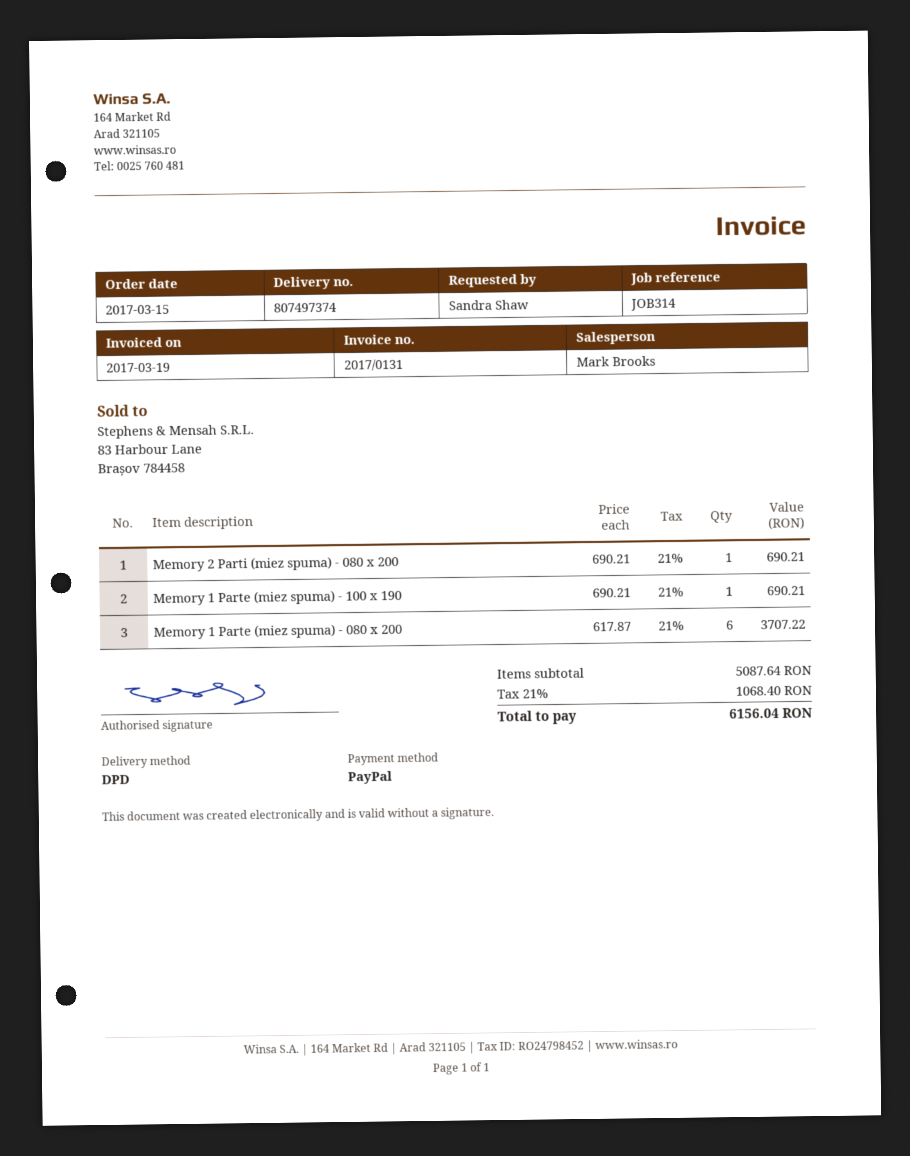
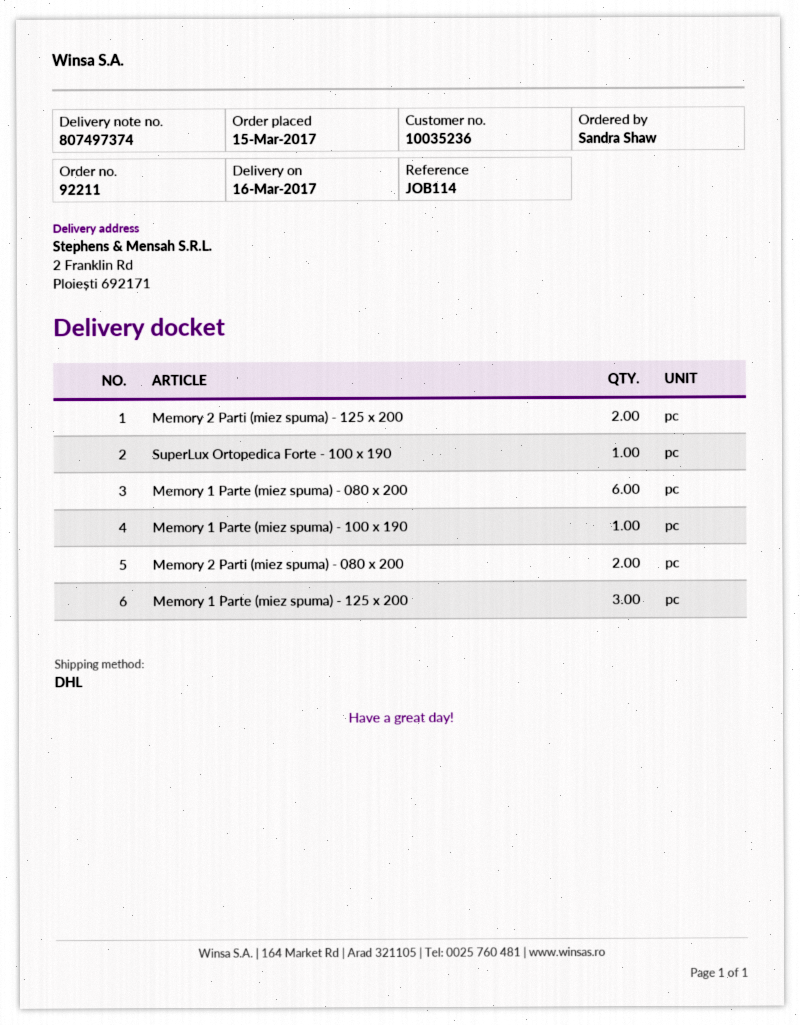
reference: JOB314 -> JOB114
shipping method: DPD -> DHL
Memory 2 Parti (miez spuma) - 080 x 200: 1 -> 2
Memory 2 Parti (miez spuma) - 125 x 200: none -> 2
SuperLux Ortopedica Forte - 100 x 190: none -> 1
Memory 1 Parte (miez spuma) - 125 x 200: none -> 3

